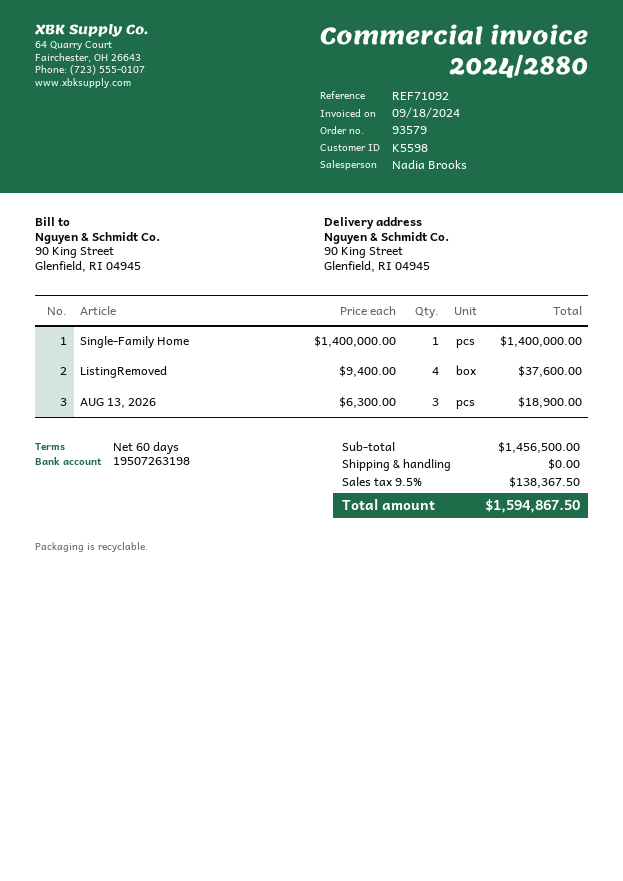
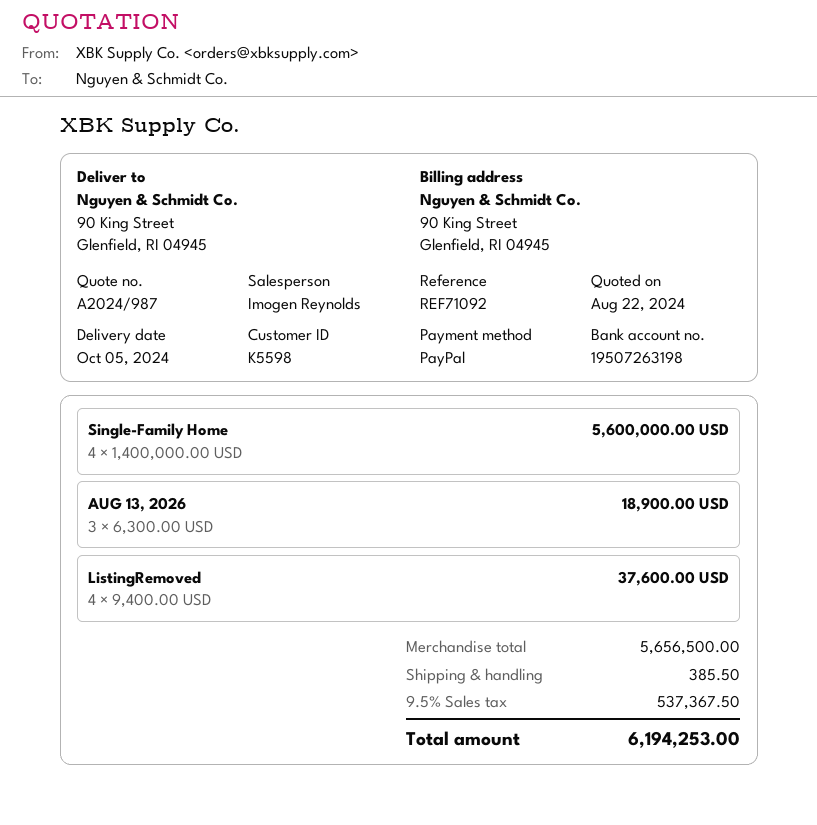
sales rep: Nadia Brooks -> Imogen Reynolds
Single-Family Home: 1 x 1400000.00 = 1400000.00 -> 4 x 1400000.00 = 5600000.00
subtotal: 1456500.00 -> 5656500.00
shipping: 0.00 -> 385.50
tax: 9.5% = 138367.50 -> 9.5% = 537367.50
total: 1594867.50 -> 6194253.00

